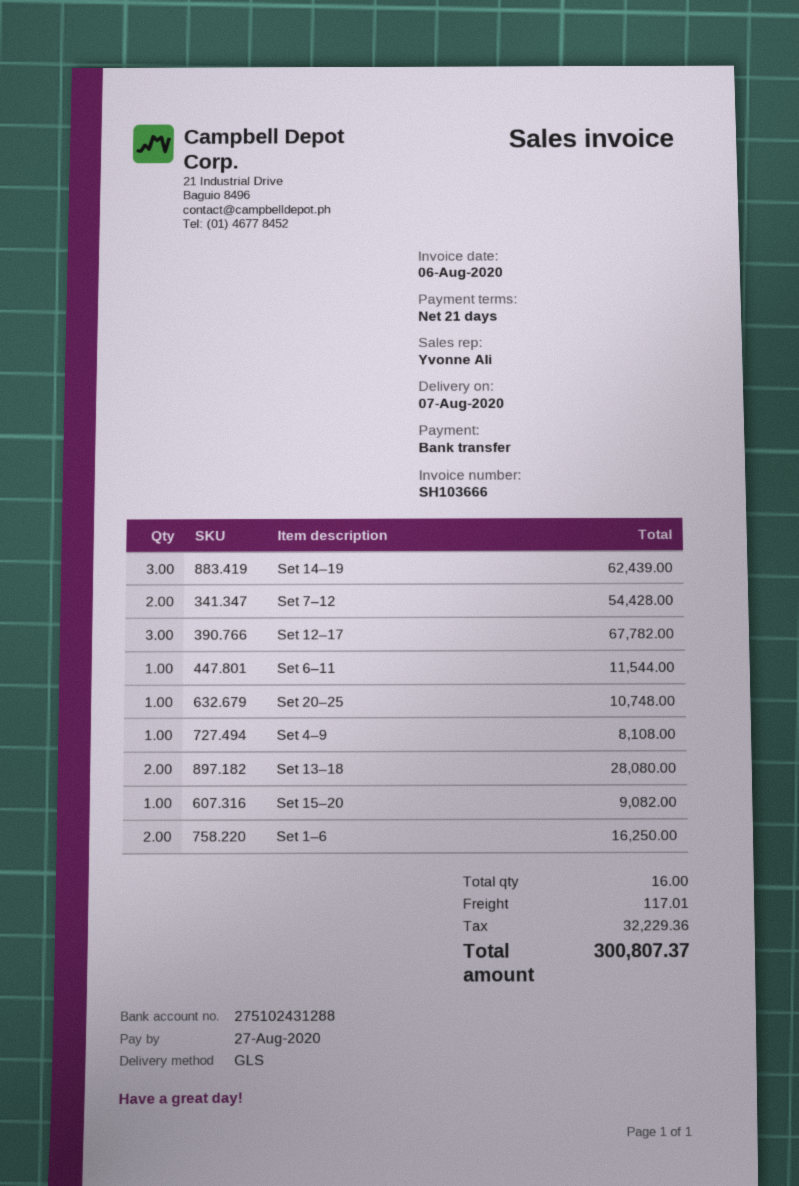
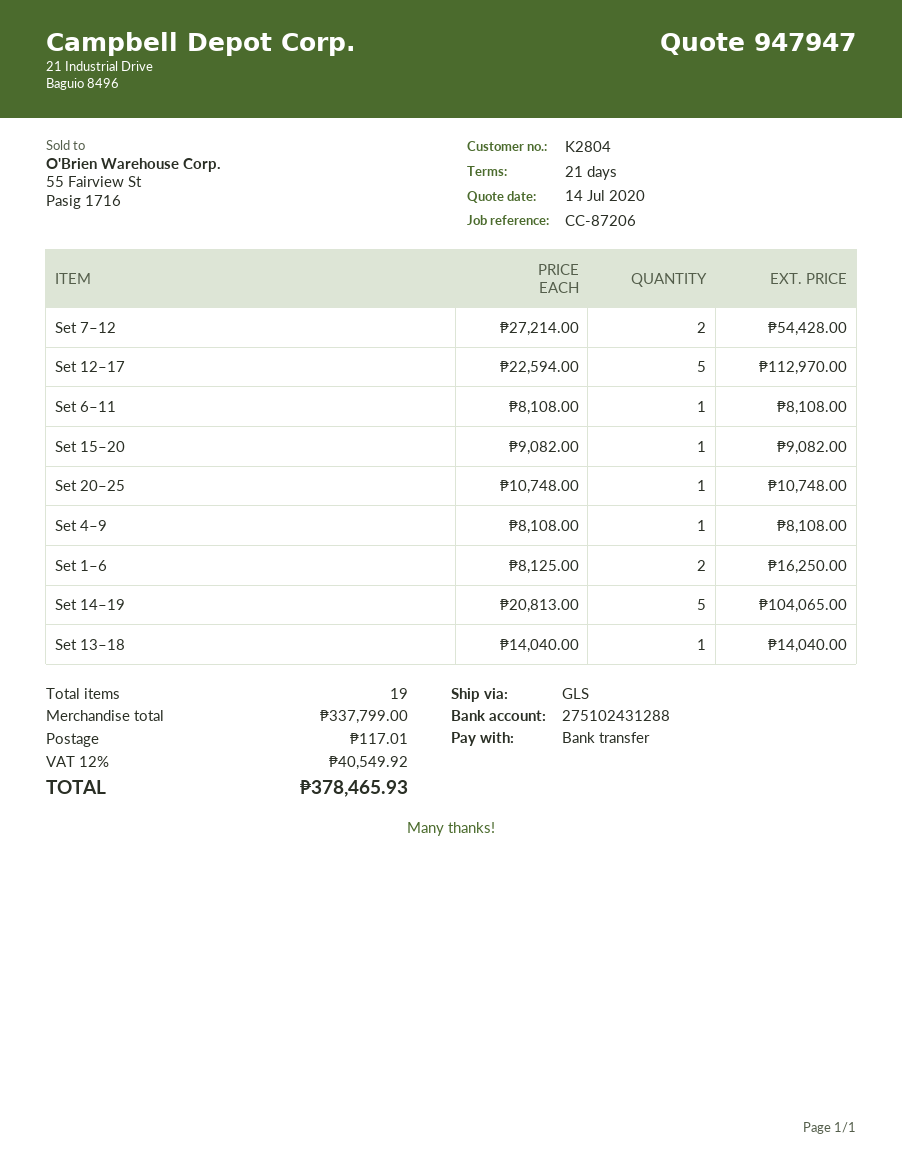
Set 14–19: 3 for 62439.00 -> 5 for 104065.00
Set 12–17: 3 for 67782.00 -> 5 for 112970.00
Set 6–11: 1 for 11544.00 -> 1 for 8108.00
Set 13–18: 2 for 28080.00 -> 1 for 14040.00
total quantity: 16 -> 19
tax: 32229.36 -> 40549.92
total: 300807.37 -> 378465.93

